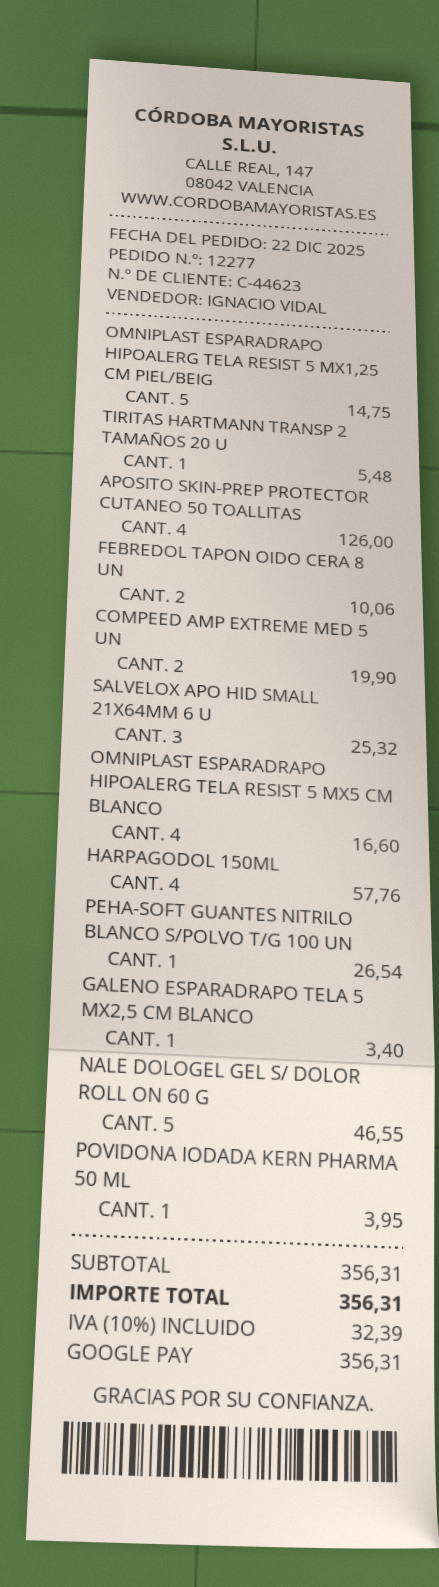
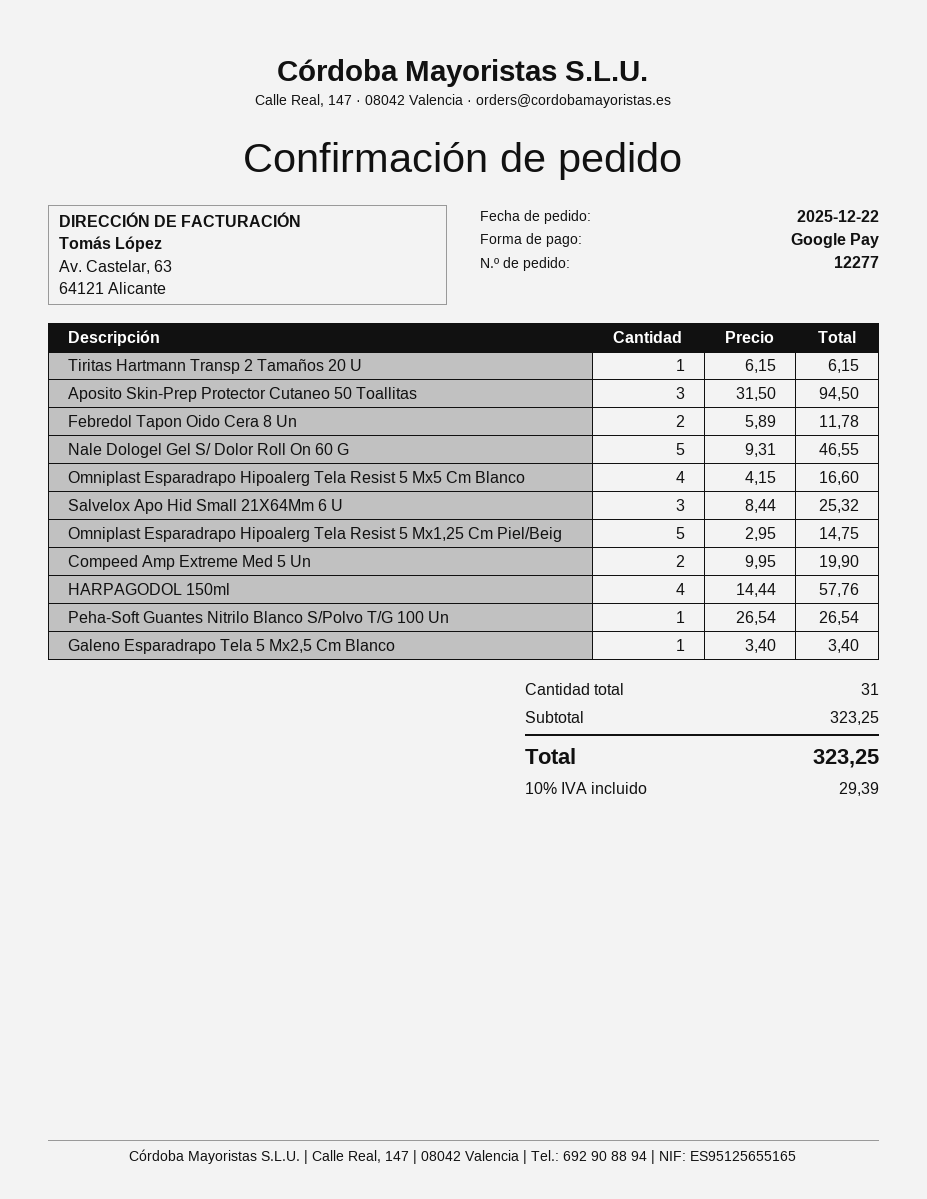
TIRITAS HARTMANN TRANSP 2 TAMAÑOS 20 U: 1 for 5.48 -> 1 for 6.15
APOSITO SKIN-PREP PROTECTOR CUTANEO 50 TOALLITAS: 4 for 126.00 -> 3 for 94.50
FEBREDOL TAPON OIDO CERA 8 UN: 2 for 10.06 -> 2 for 11.78
POVIDONA IODADA KERN PHARMA 50 ML: 1 for 3.95 -> none
subtotal: 356.31 -> 323.25
tax: 10% = 32.39 -> 10% = 29.39
total: 356.31 -> 323.25

